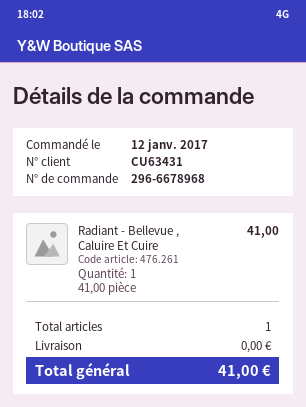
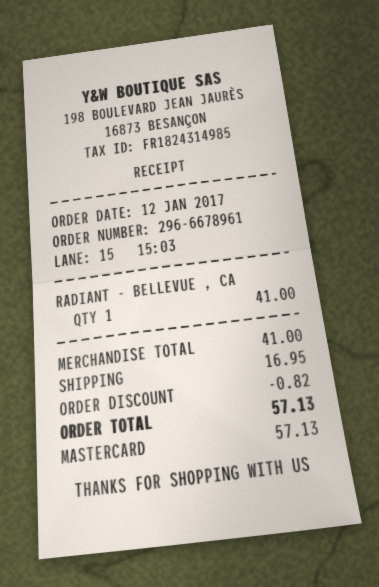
order number: 296-6678968 -> 296-6678961
discount: none -> 0.82
shipping: 0.00 -> 16.95
total: 41.00 -> 57.13

